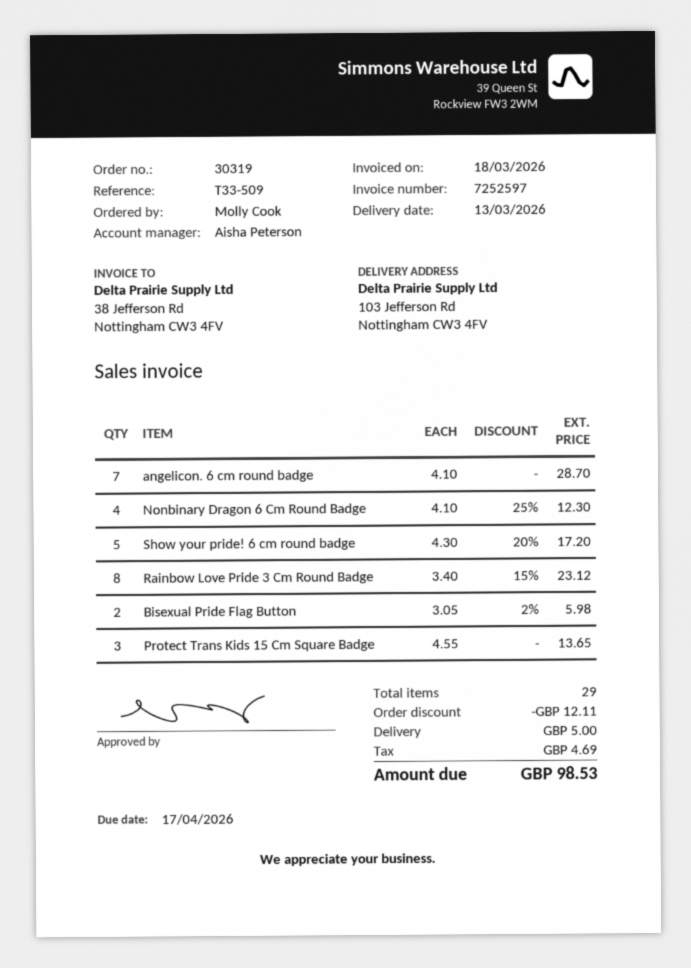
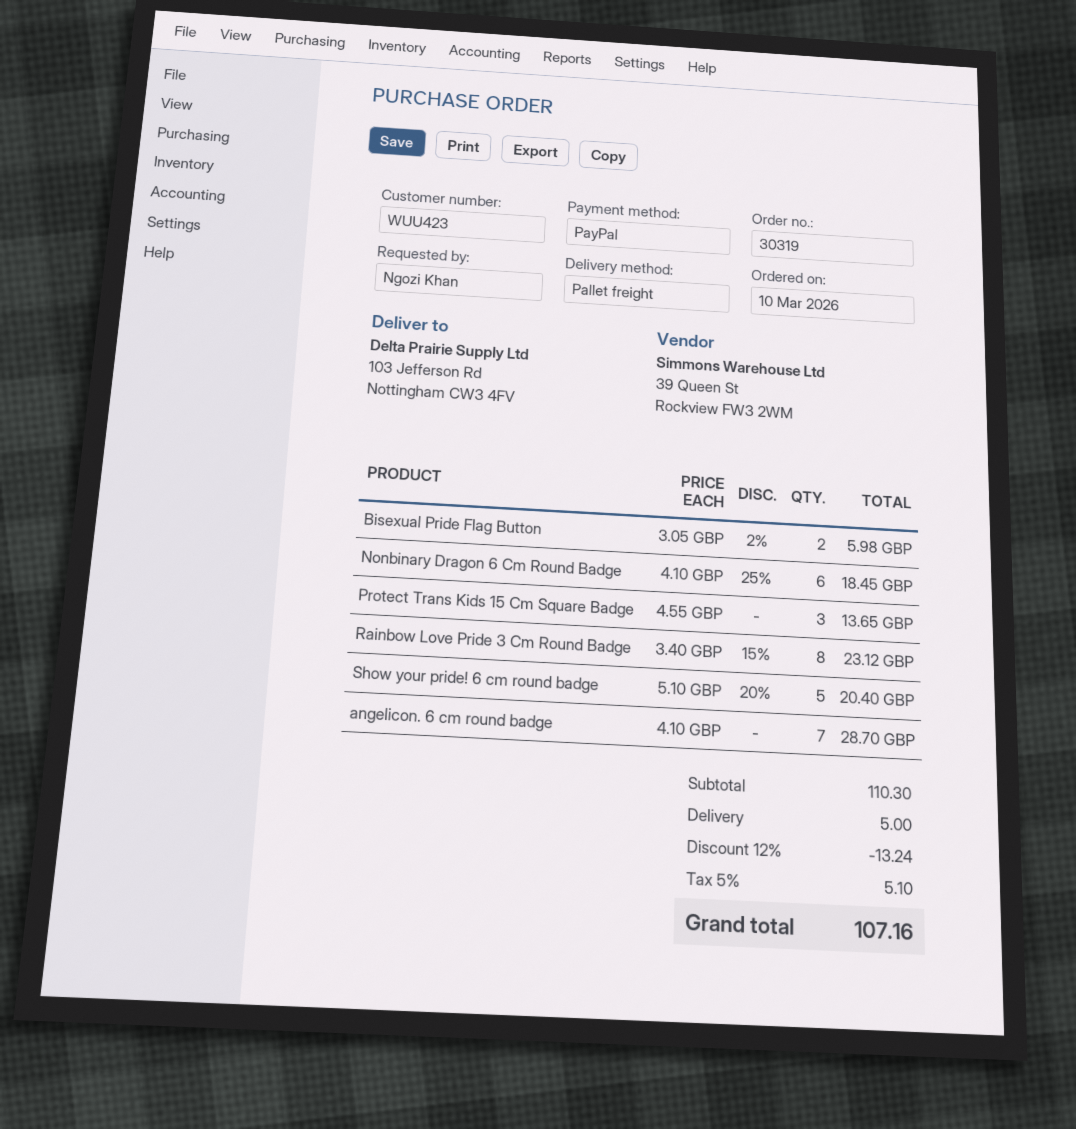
ordered by: Molly Cook -> Ngozi Khan
Nonbinary Dragon 6 Cm Round Badge: 4 x 4.10 - 25% = 12.30 -> 6 x 4.10 - 25% = 18.45
Show your pride! 6 cm round badge: 5 x 4.30 - 20% = 17.20 -> 5 x 5.10 - 20% = 20.40
discount: 12.11 -> 13.24
tax: 4.69 -> 5.10
total: 98.53 -> 107.16

